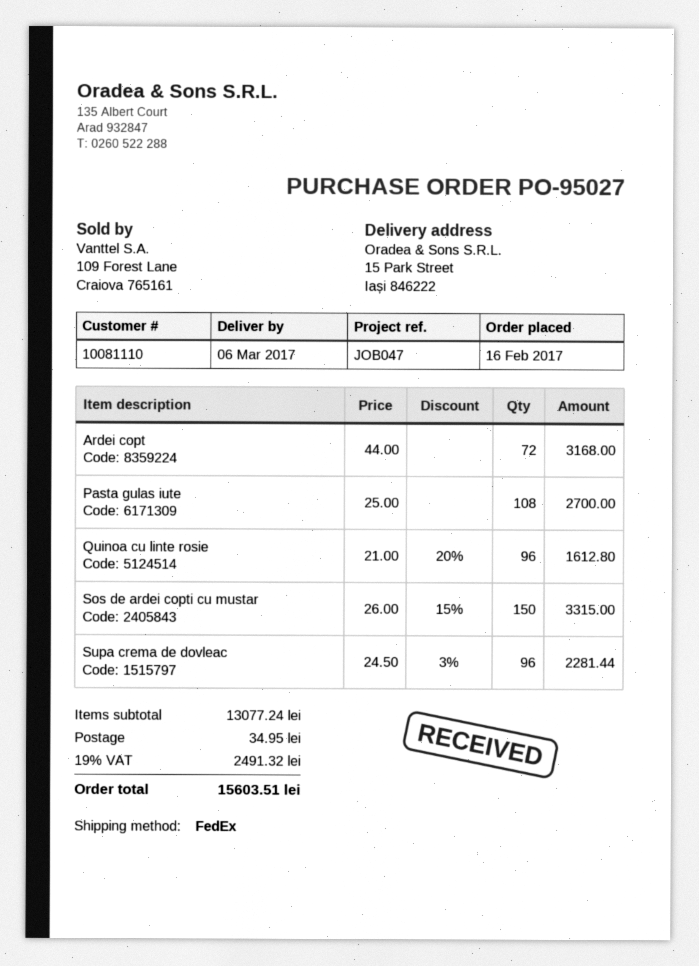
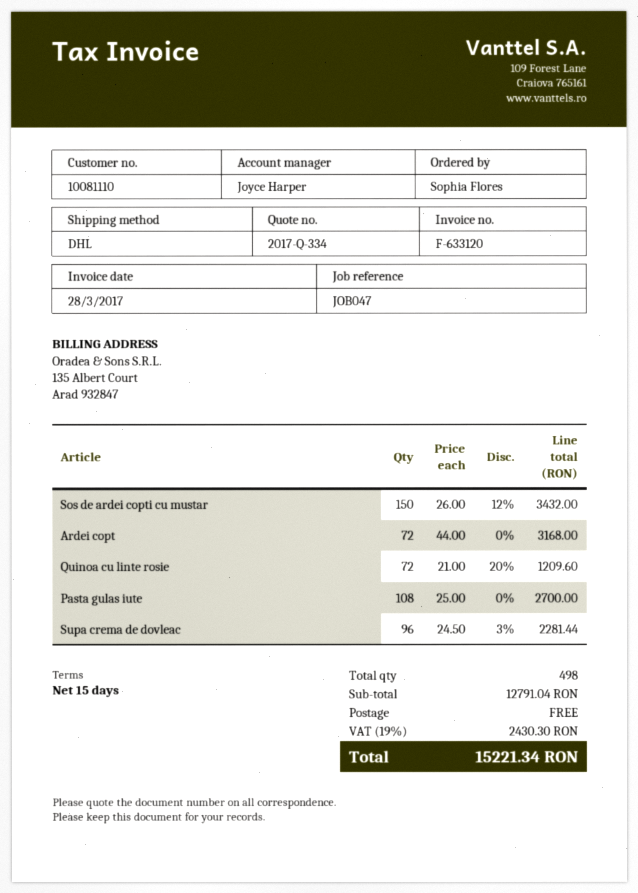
shipping method: FedEx -> DHL
Quinoa cu linte rosie: 96 x 21.00 - 20% = 1612.80 -> 72 x 21.00 - 20% = 1209.60
Sos de ardei copti cu mustar: 150 x 26.00 - 15% = 3315.00 -> 150 x 26.00 - 12% = 3432.00
subtotal: 13077.24 -> 12791.04
shipping: 34.95 -> 0.00
tax: 19% = 2491.32 -> 19% = 2430.30
total: 15603.51 -> 15221.34

